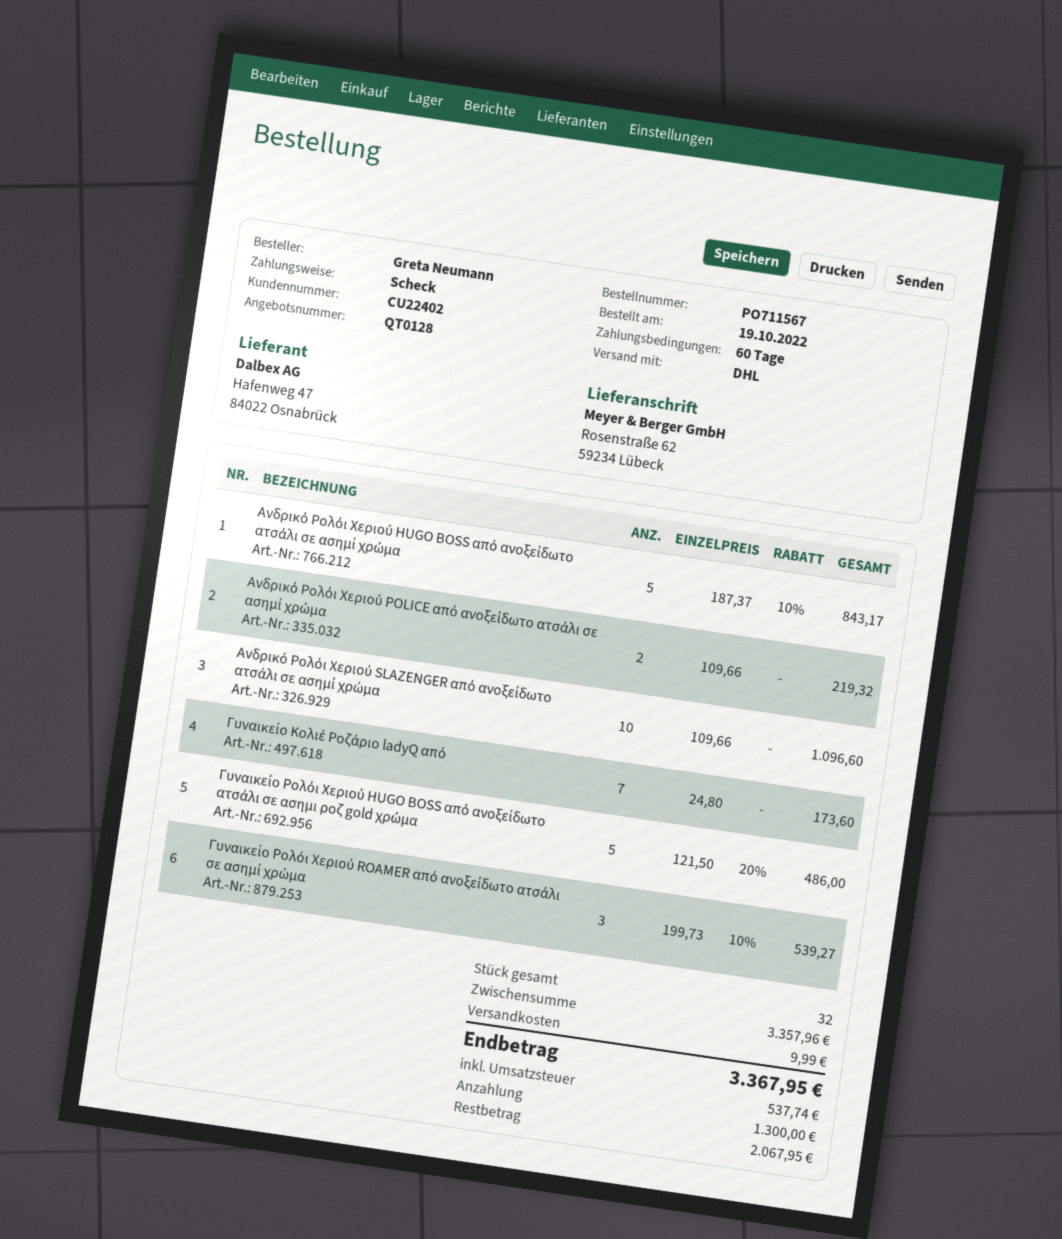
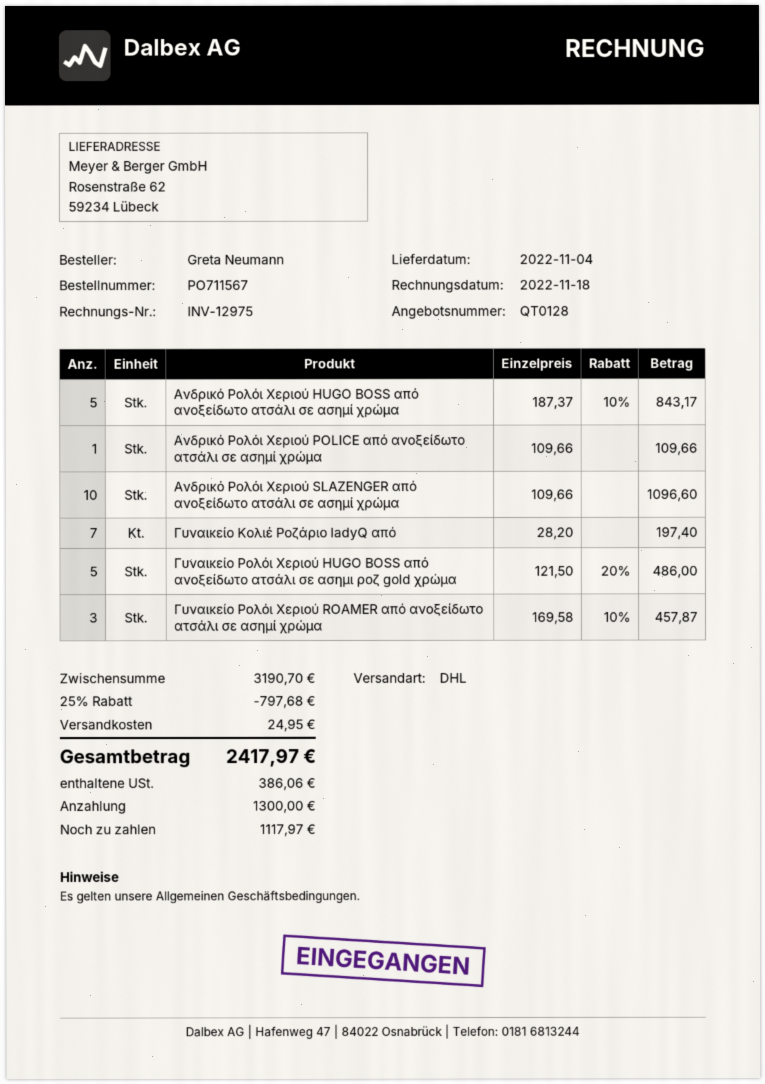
Ανδρικό Ρολόι Χεριού POLICE από ανοξείδωτο ατσάλι σε ασημί χρώμα: 2 x 109.66 = 219.32 -> 1 x 109.66 = 109.66
Γυναικείο Κολιέ Ροζάριο ladyQ από: 7 x 24.80 = 173.60 -> 7 x 28.20 = 197.40
Γυναικείο Ρολόι Χεριού ROAMER από ανοξείδωτο ατσάλι σε ασημί χρώμα: 3 x 199.73 - 10% = 539.27 -> 3 x 169.58 - 10% = 457.87
subtotal: 3357.96 -> 3190.70
discount: none -> 25% = 797.68
shipping: 9.99 -> 24.95
tax: 537.74 -> 386.06
total: 3367.95 -> 2417.97
balance: 2067.95 -> 1117.97

